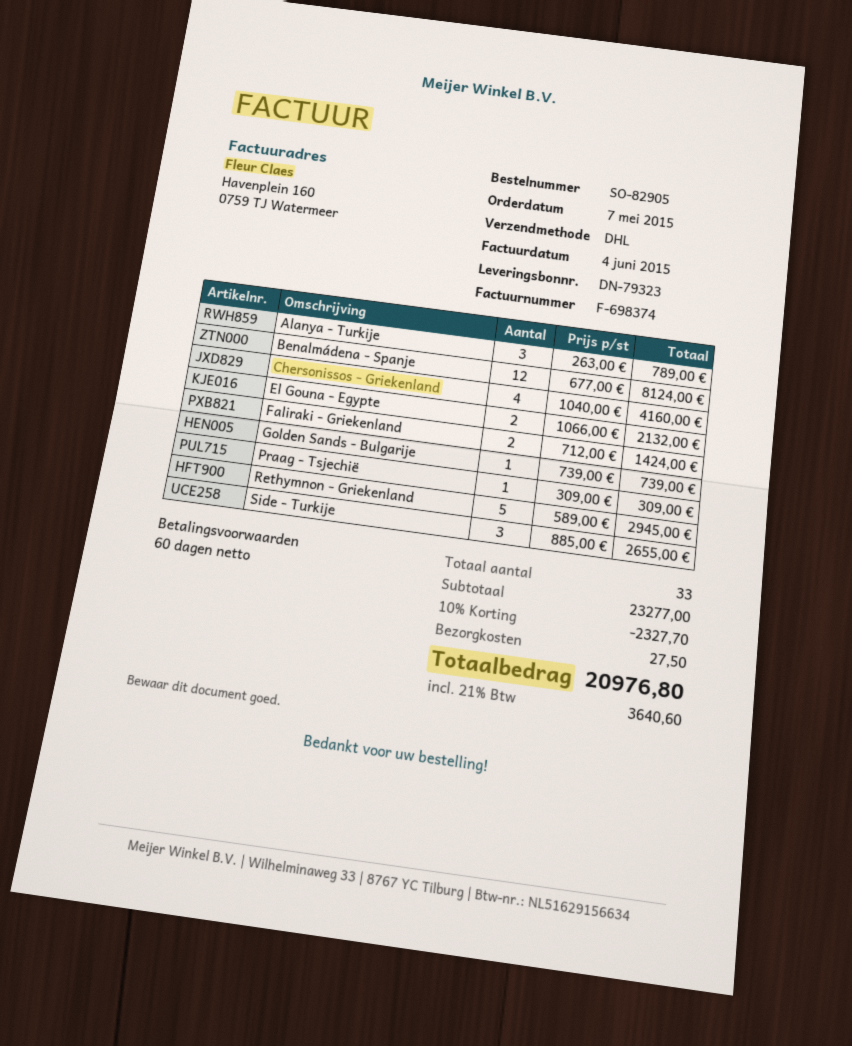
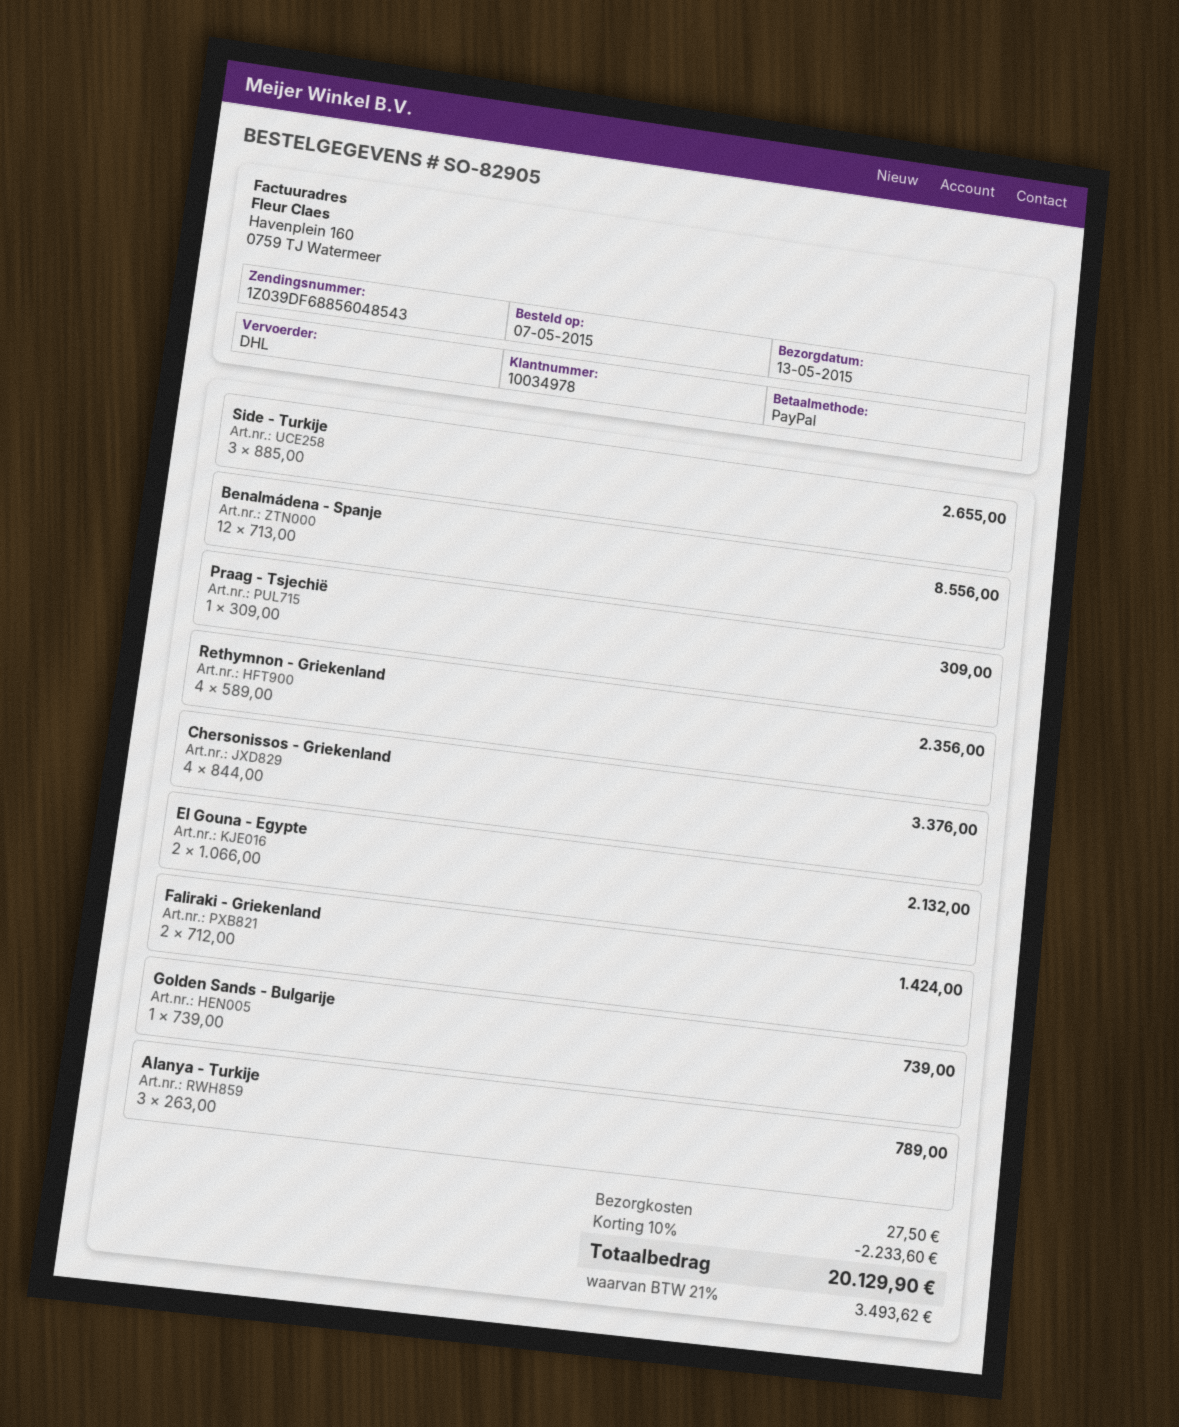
Benalmádena - Spanje: 12 x 677.00 = 8124.00 -> 12 x 713.00 = 8556.00
Chersonissos - Griekenland: 4 x 1040.00 = 4160.00 -> 4 x 844.00 = 3376.00
Rethymnon - Griekenland: 5 x 589.00 = 2945.00 -> 4 x 589.00 = 2356.00
discount: 10% = 2327.70 -> 10% = 2233.60
tax: 21% = 3640.60 -> 21% = 3493.62
total: 20976.80 -> 20129.90

